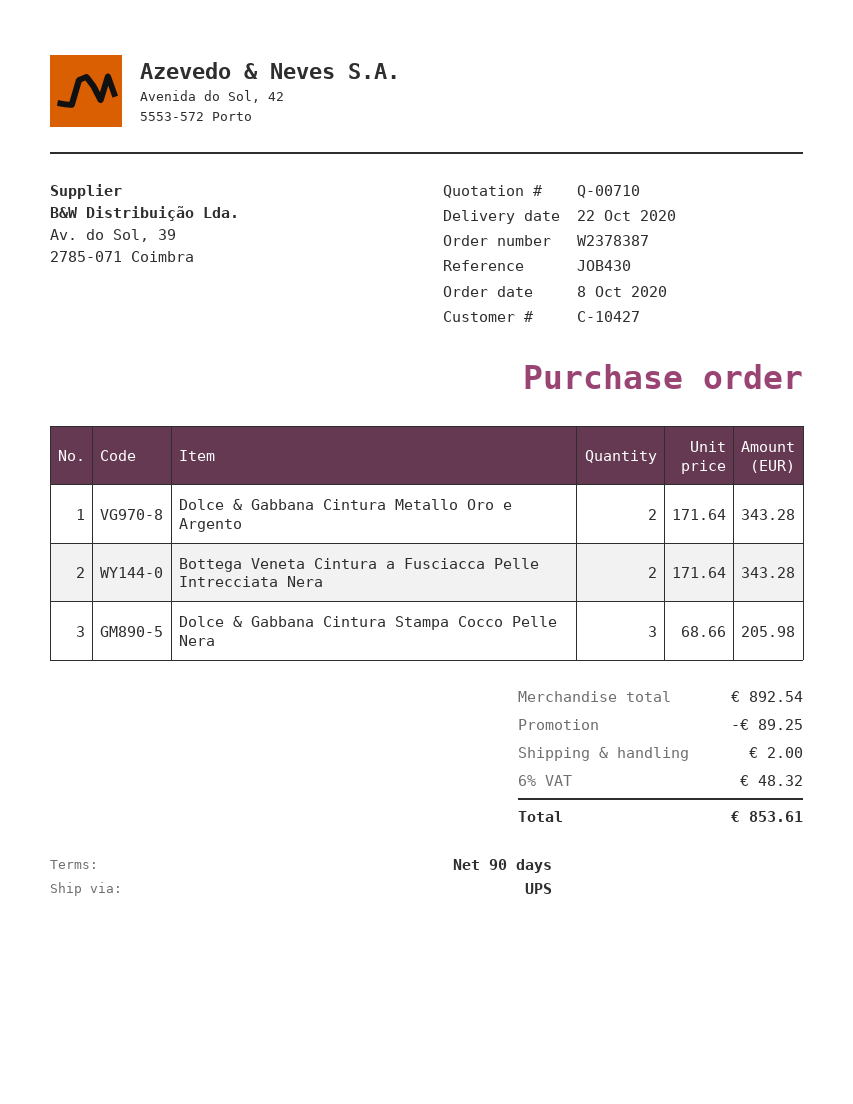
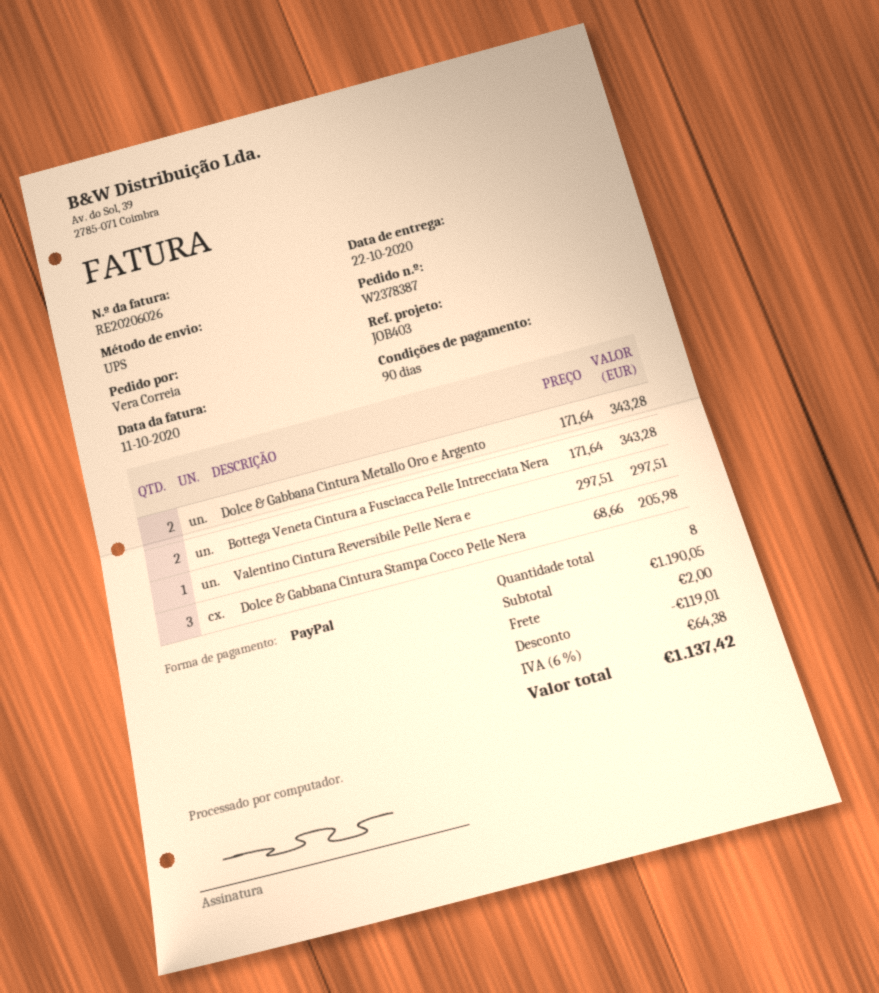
reference: JOB430 -> JOB403
Valentino Cintura Reversibile Pelle Nera e: none -> 1 x 297.51 = 297.51
subtotal: 892.54 -> 1190.05
discount: 89.25 -> 119.01
tax: 6% = 48.32 -> 6% = 64.38
total: 853.61 -> 1137.42

